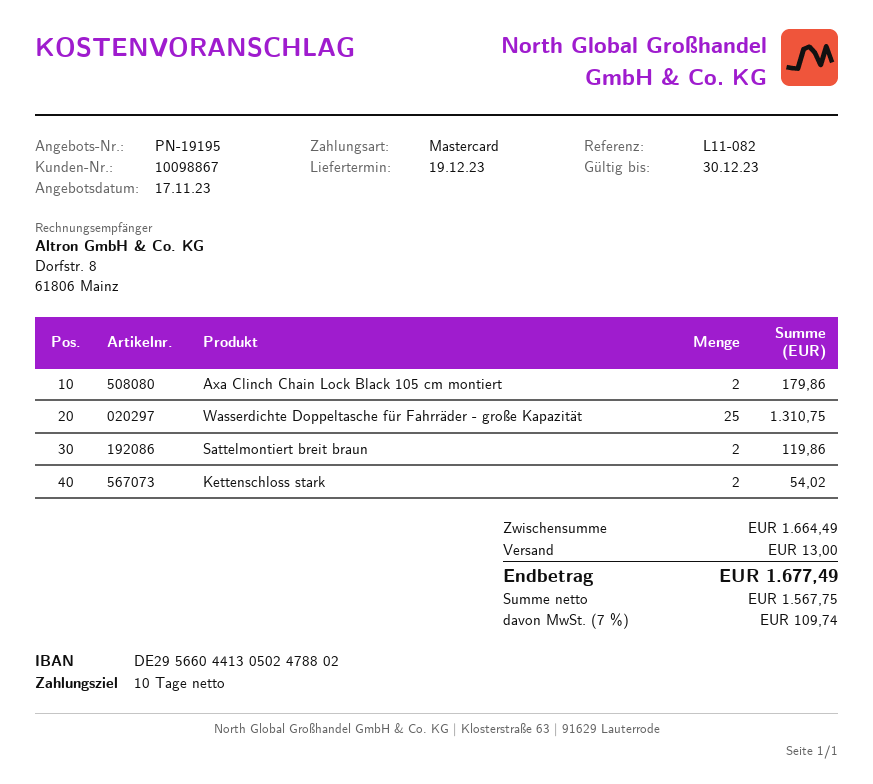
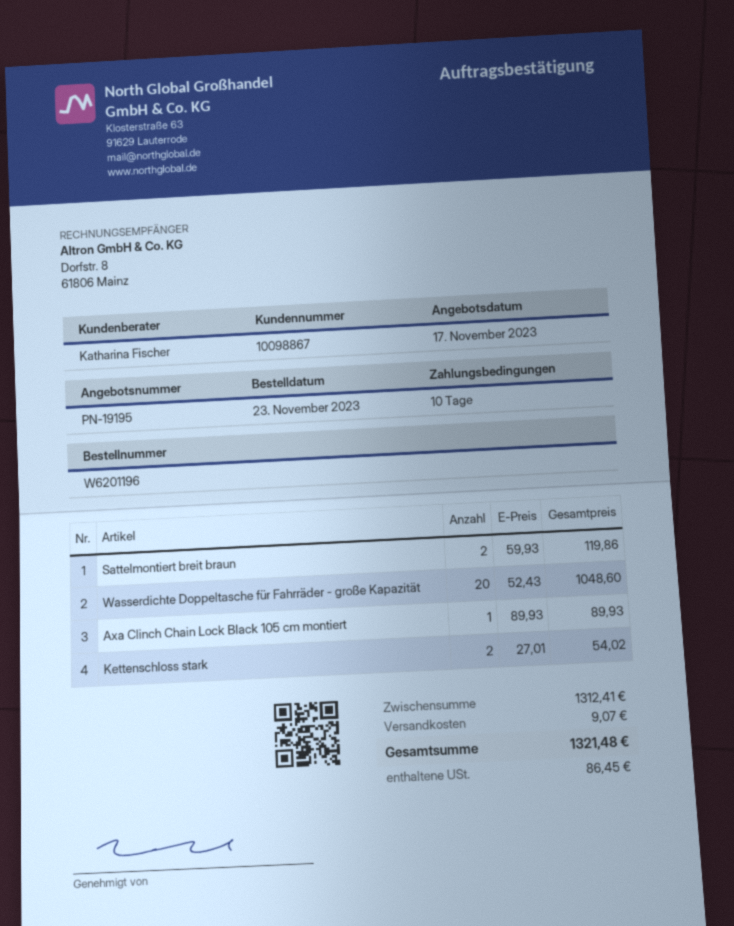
Axa Clinch Chain Lock Black 105 cm montiert: 2 for 179.86 -> 1 for 89.93
Wasserdichte Doppeltasche für Fahrräder - große Kapazität: 25 for 1310.75 -> 20 for 1048.60
subtotal: 1664.49 -> 1312.41
shipping: 13.00 -> 9.07
tax: 109.74 -> 86.45
total: 1677.49 -> 1321.48

